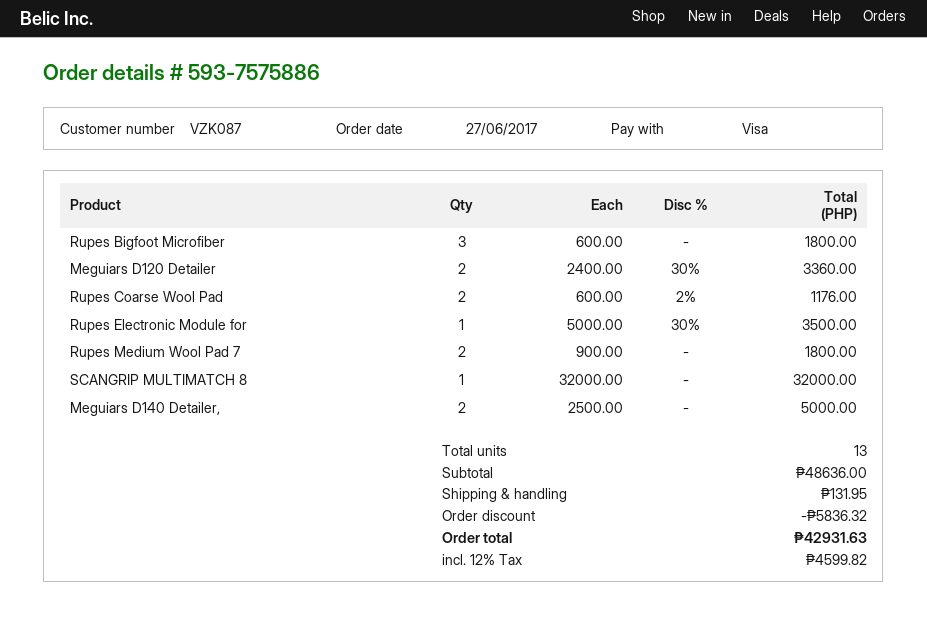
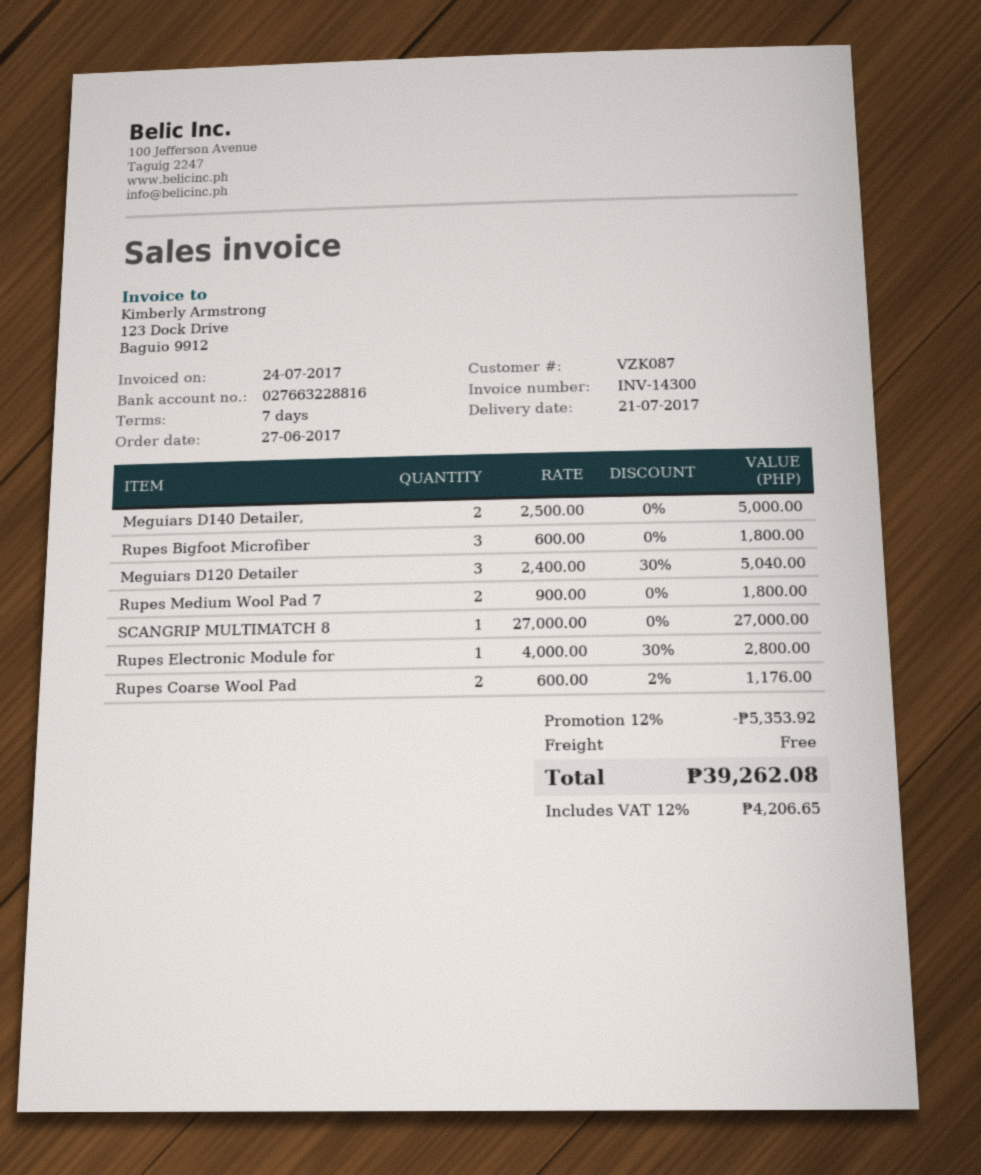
Meguiars D120 Detailer: 2 x 2400.00 - 30% = 3360.00 -> 3 x 2400.00 - 30% = 5040.00
Rupes Electronic Module for: 1 x 5000.00 - 30% = 3500.00 -> 1 x 4000.00 - 30% = 2800.00
SCANGRIP MULTIMATCH 8: 1 x 32000.00 = 32000.00 -> 1 x 27000.00 = 27000.00
discount: 5836.32 -> 5353.92
shipping: 131.95 -> 0.00
tax: 12% = 4599.82 -> 12% = 4206.65
total: 42931.63 -> 39262.08

